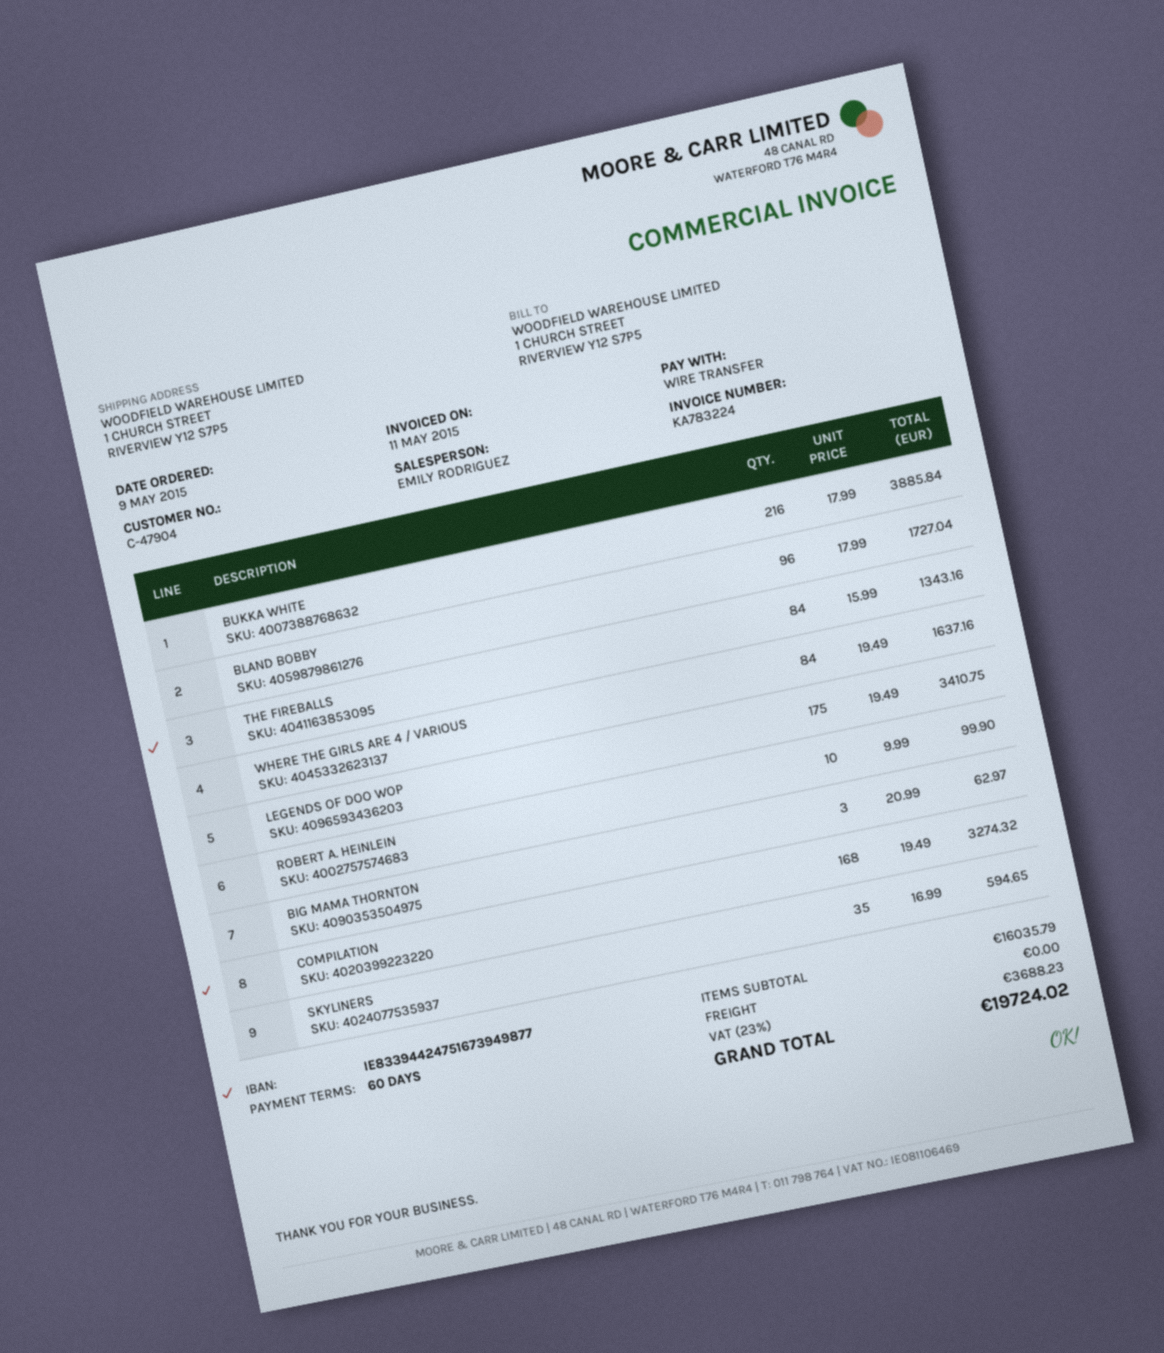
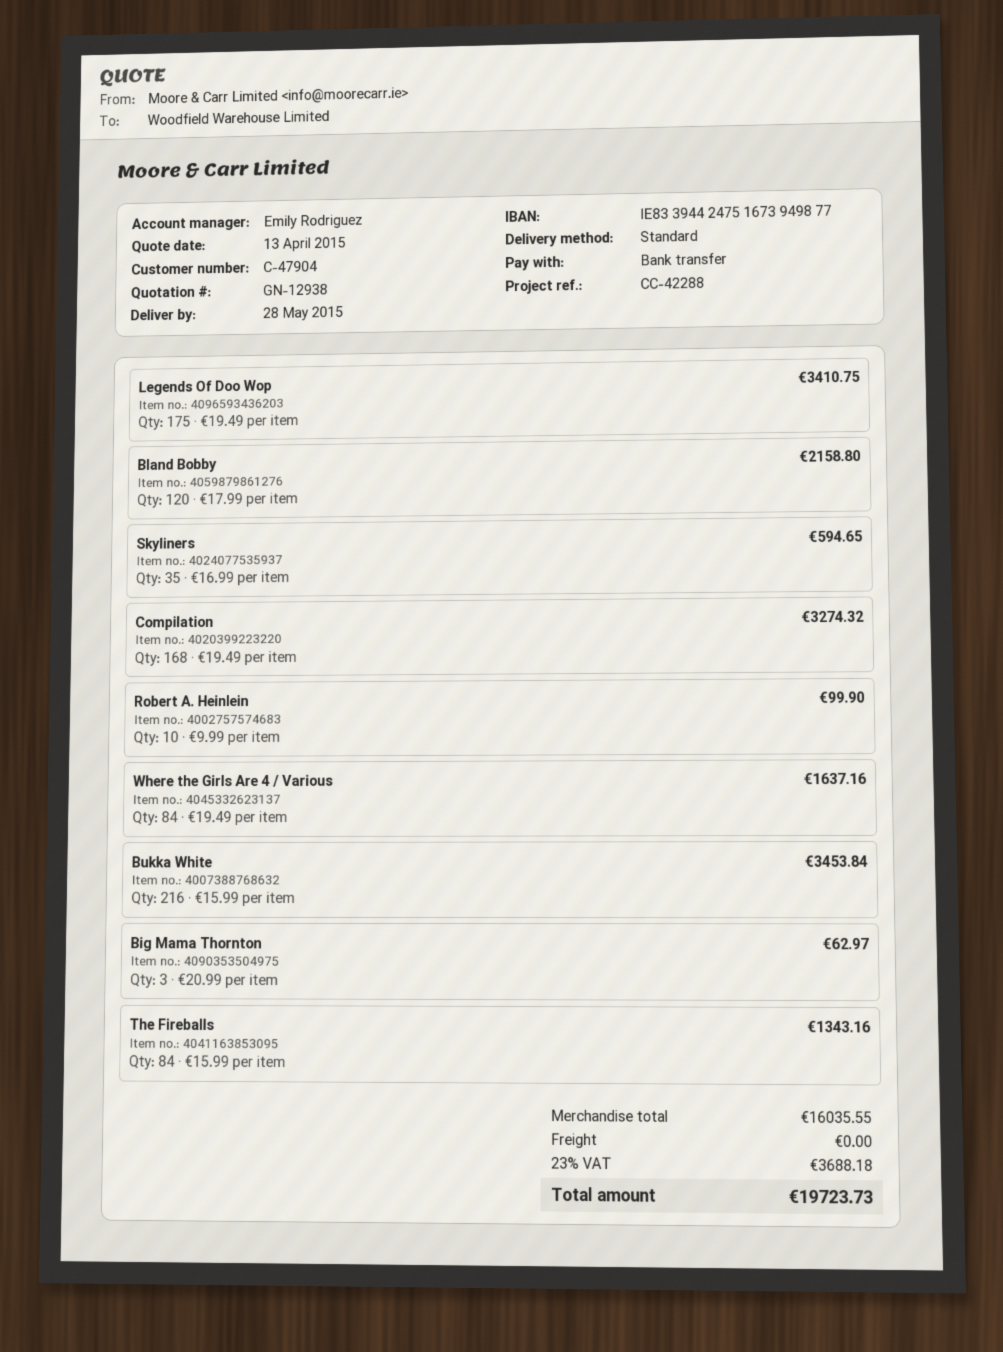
BUKKA WHITE: 216 x 17.99 = 3885.84 -> 216 x 15.99 = 3453.84
BLAND BOBBY: 96 x 17.99 = 1727.04 -> 120 x 17.99 = 2158.80
subtotal: 16035.79 -> 16035.55
tax: 23% = 3688.23 -> 23% = 3688.18
total: 19724.02 -> 19723.73

